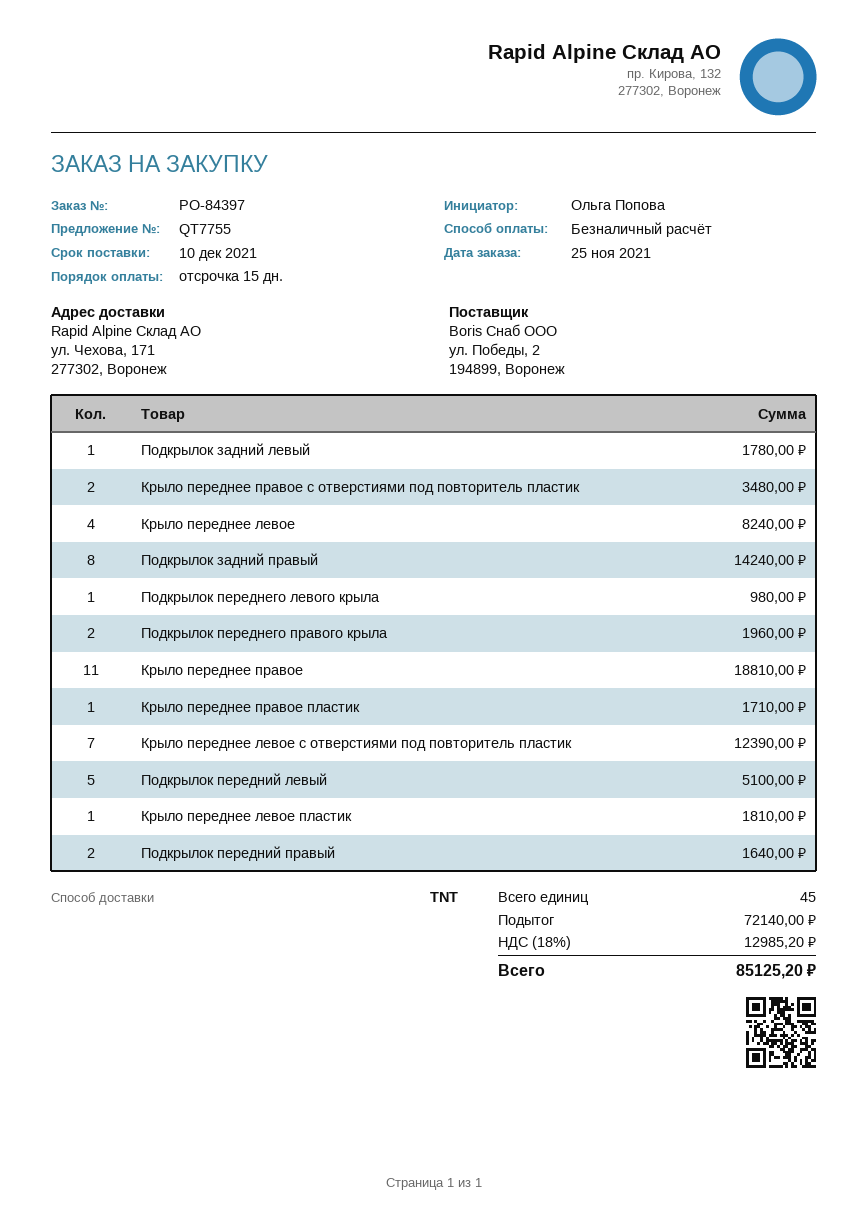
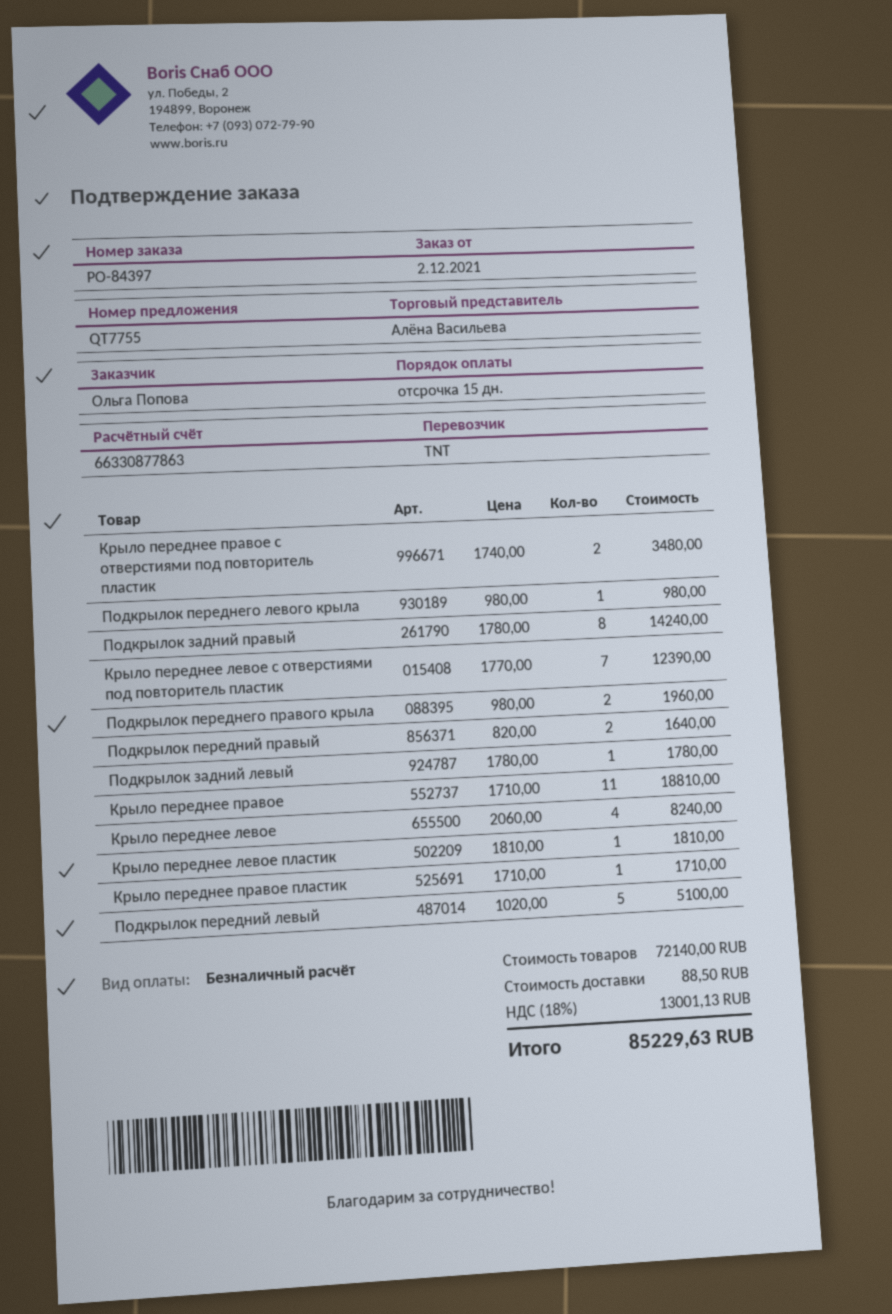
order date: 2021-11-25 -> 2021-12-02
shipping: none -> 88.50
tax: 18% = 12985.20 -> 18% = 13001.13
total: 85125.20 -> 85229.63

